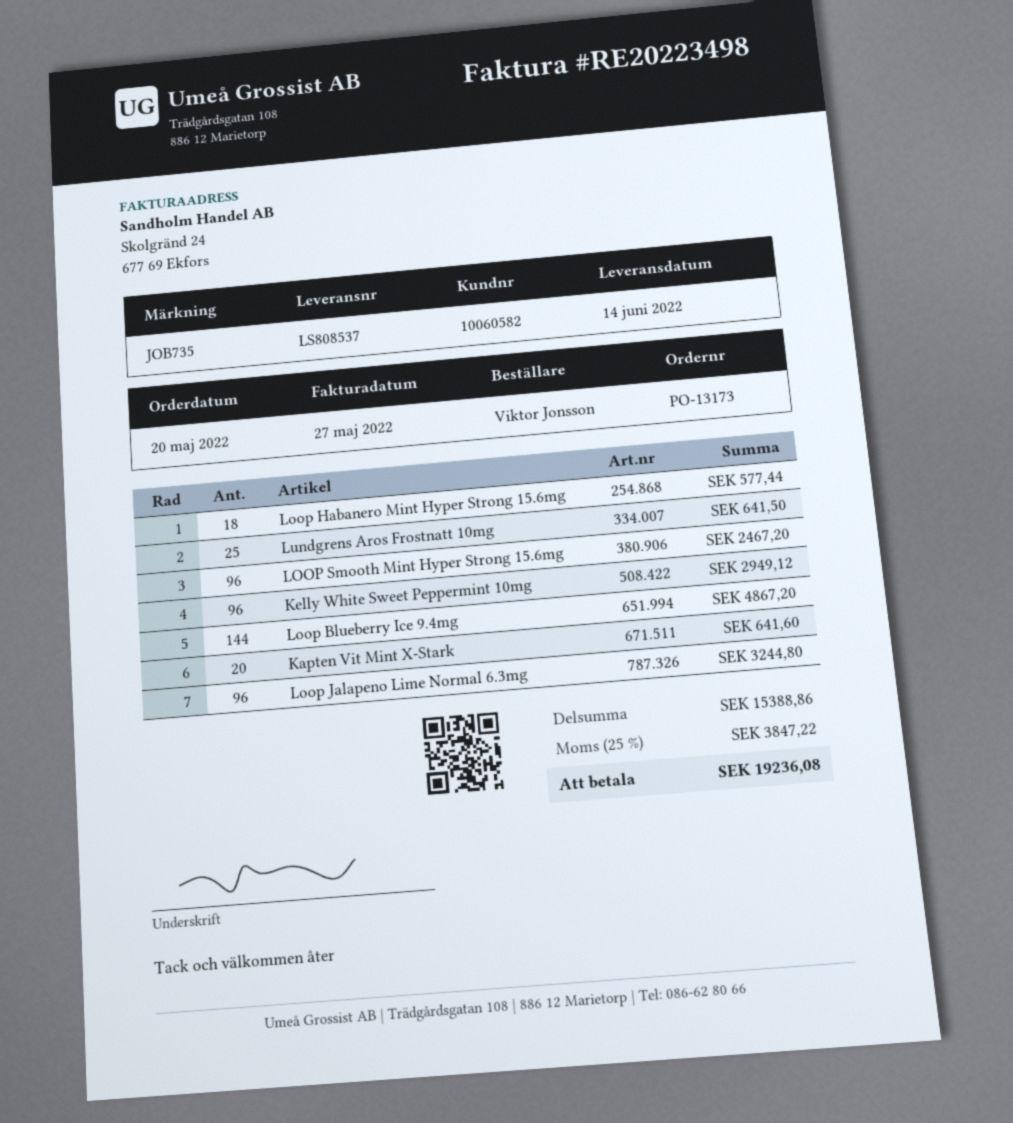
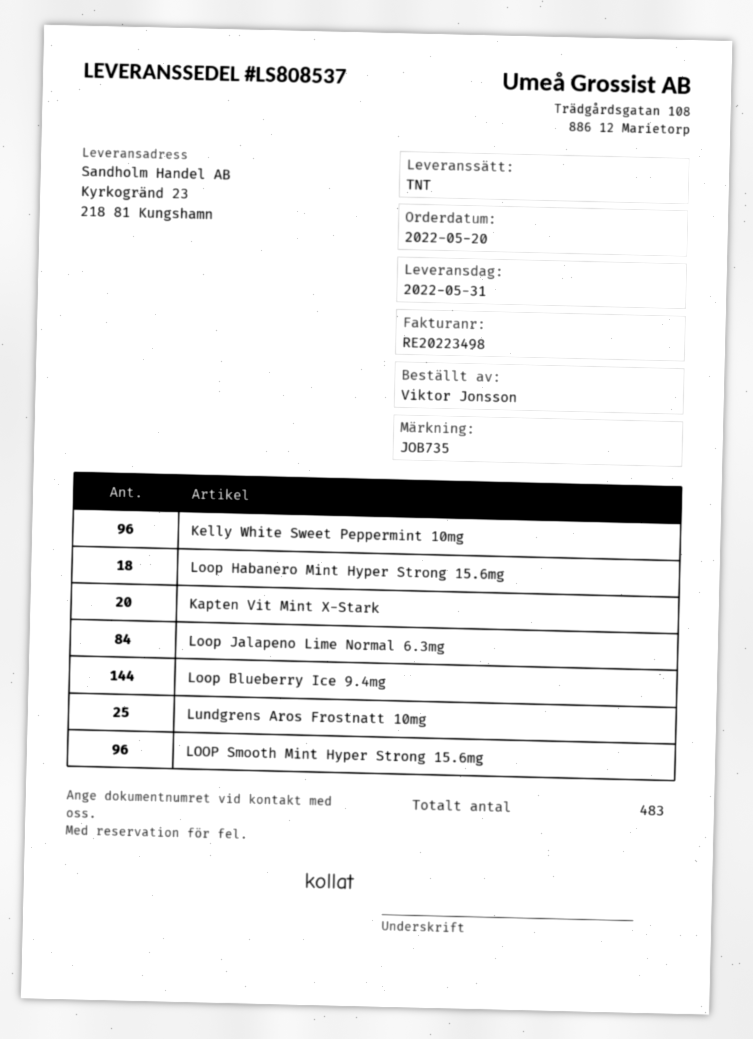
delivery date: 2022-06-14 -> 2022-05-31
Loop Jalapeno Lime Normal 6.3mg: 96 -> 84

